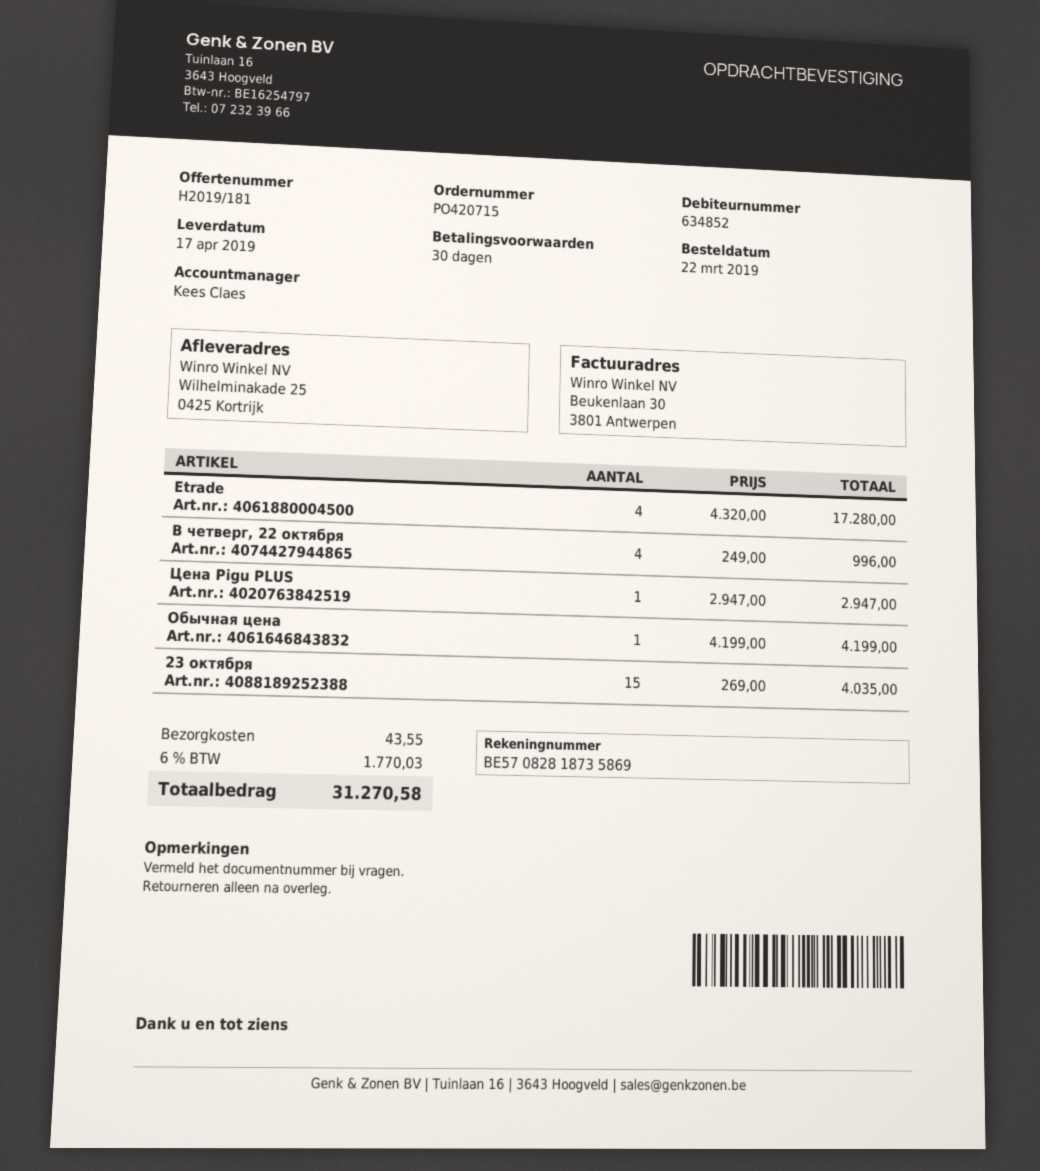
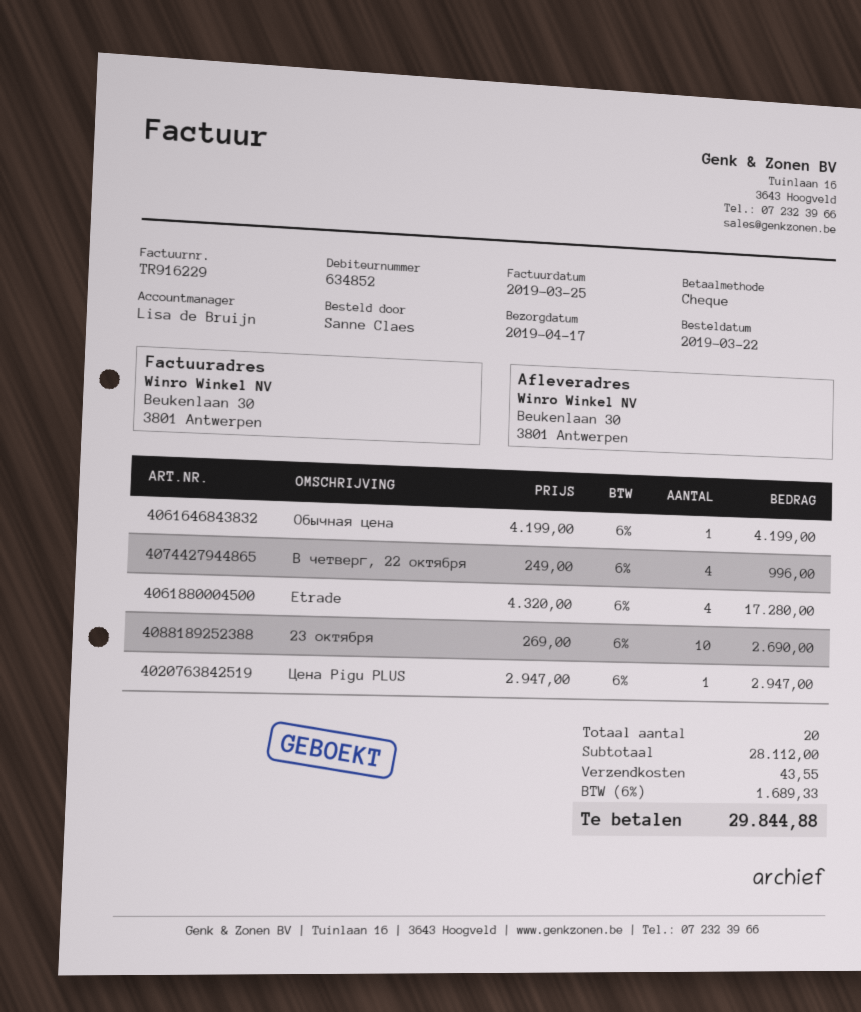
sales rep: Kees Claes -> Lisa de Bruijn
ship to: Wilhelminakade 25, 0425 Kortrijk -> Beukenlaan 30, 3801 Antwerpen
23 октября: 15 x 269.00 = 4035.00 -> 10 x 269.00 = 2690.00
tax: 6% = 1770.03 -> 6% = 1689.33
total: 31270.58 -> 29844.88

